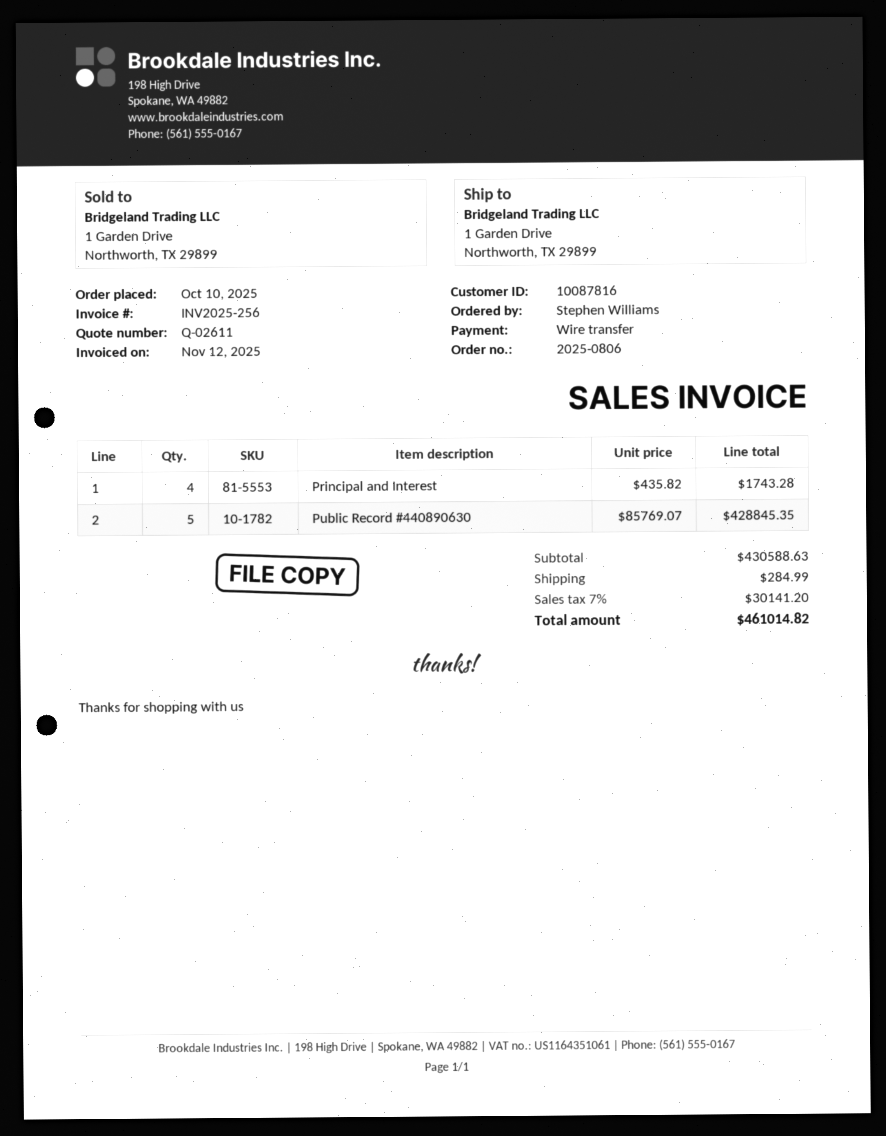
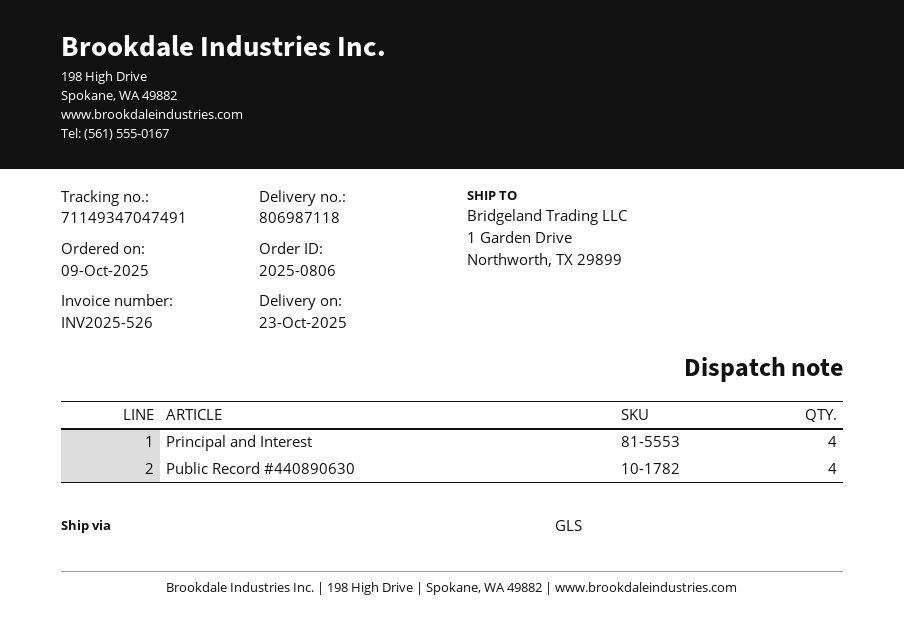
order date: 2025-10-10 -> 2025-10-09
invoice number: INV2025-256 -> INV2025-526
Public Record #440890630: 5 -> 4

